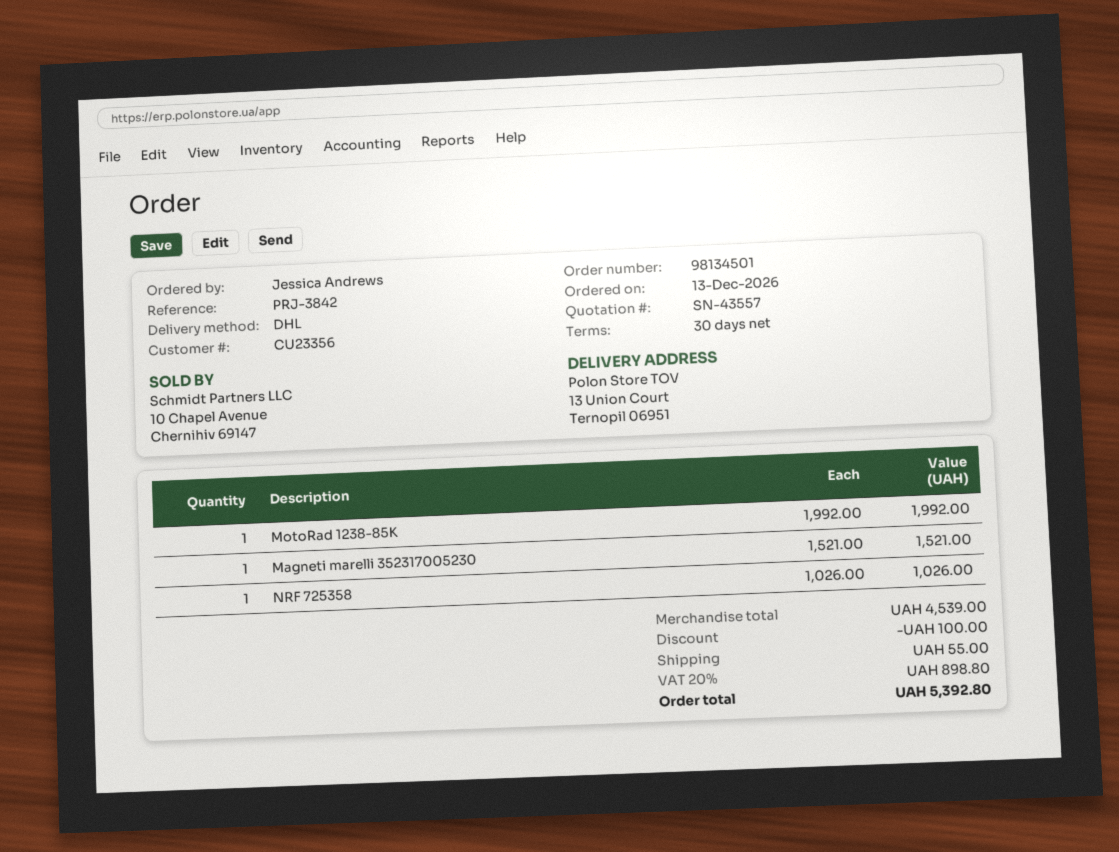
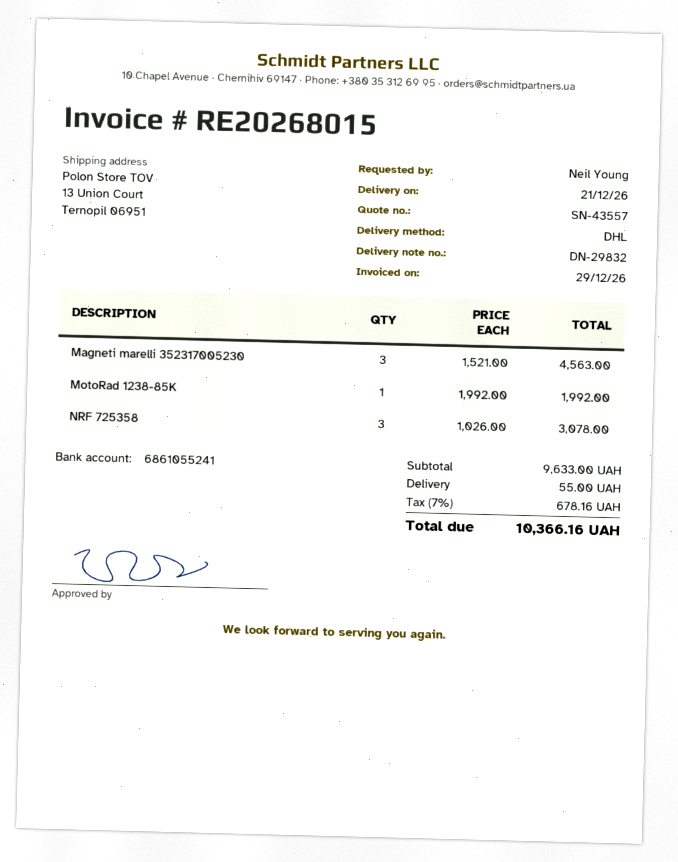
ordered by: Jessica Andrews -> Neil Young
Magneti marelli 352317005230: 1 x 1521.00 = 1521.00 -> 3 x 1521.00 = 4563.00
NRF 725358: 1 x 1026.00 = 1026.00 -> 3 x 1026.00 = 3078.00
subtotal: 4539.00 -> 9633.00
discount: 100.00 -> none
tax: 20% = 898.80 -> 7% = 678.16
total: 5392.80 -> 10366.16

